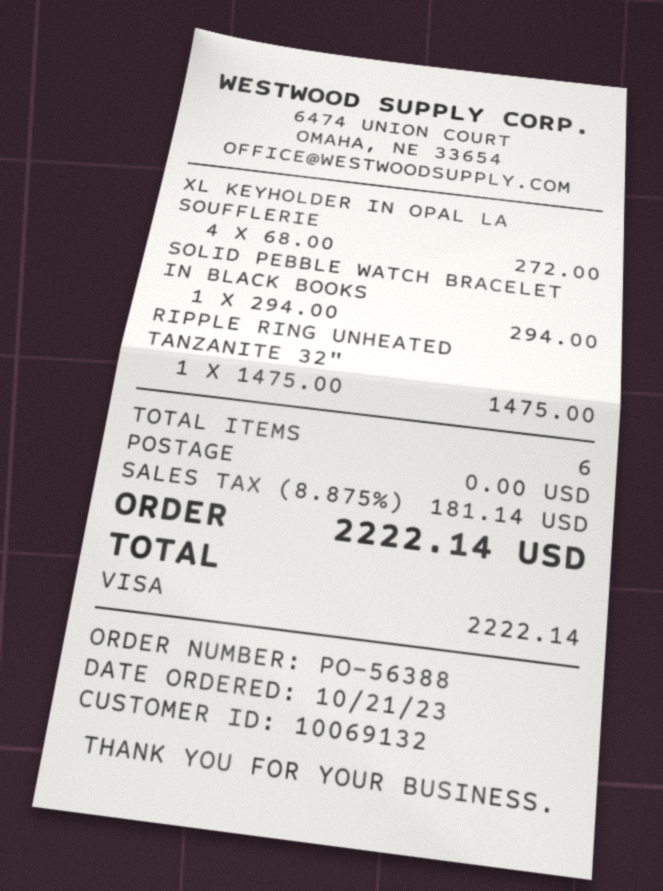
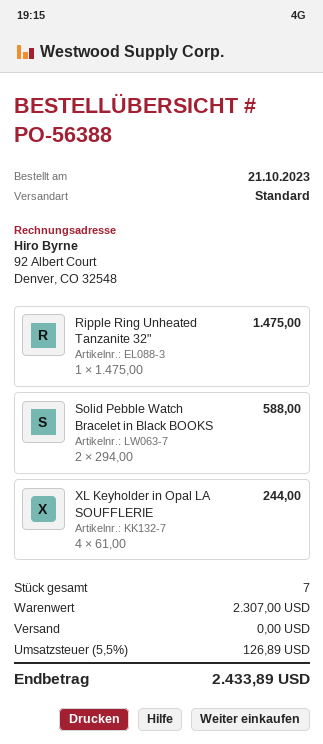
XL KEYHOLDER IN OPAL LA SOUFFLERIE: 4 x 68.00 = 272.00 -> 4 x 61.00 = 244.00
SOLID PEBBLE WATCH BRACELET IN BLACK BOOKS: 1 x 294.00 = 294.00 -> 2 x 294.00 = 588.00
total quantity: 6 -> 7
tax: 8.875% = 181.14 -> 5.5% = 126.89
total: 2222.14 -> 2433.89

